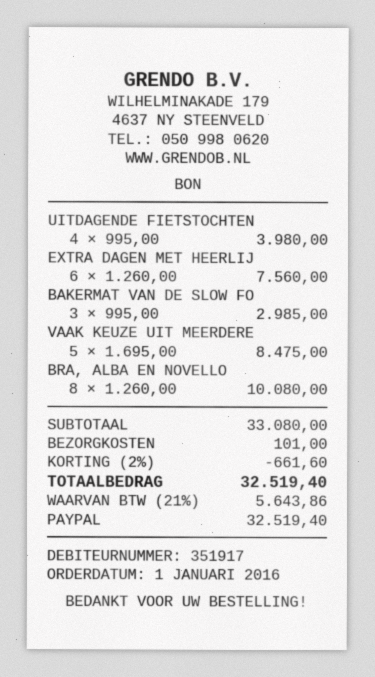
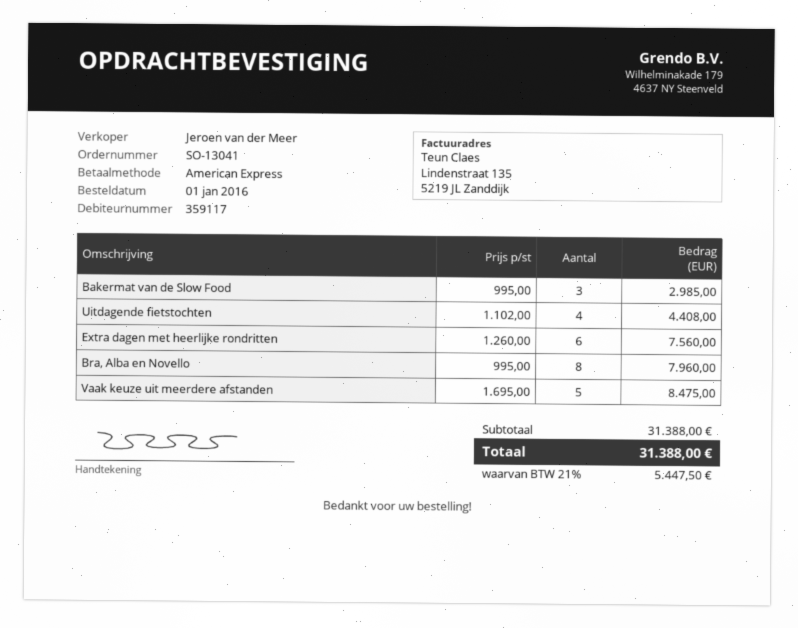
customer number: 351917 -> 359117
payment method: PayPal -> American Express
UITDAGENDE FIETSTOCHTEN: 4 x 995.00 = 3980.00 -> 4 x 1102.00 = 4408.00
BRA, ALBA EN NOVELLO: 8 x 1260.00 = 10080.00 -> 8 x 995.00 = 7960.00
subtotal: 33080.00 -> 31388.00
discount: 2% = 661.60 -> none
shipping: 101.00 -> none
tax: 21% = 5643.86 -> 21% = 5447.50
total: 32519.40 -> 31388.00

